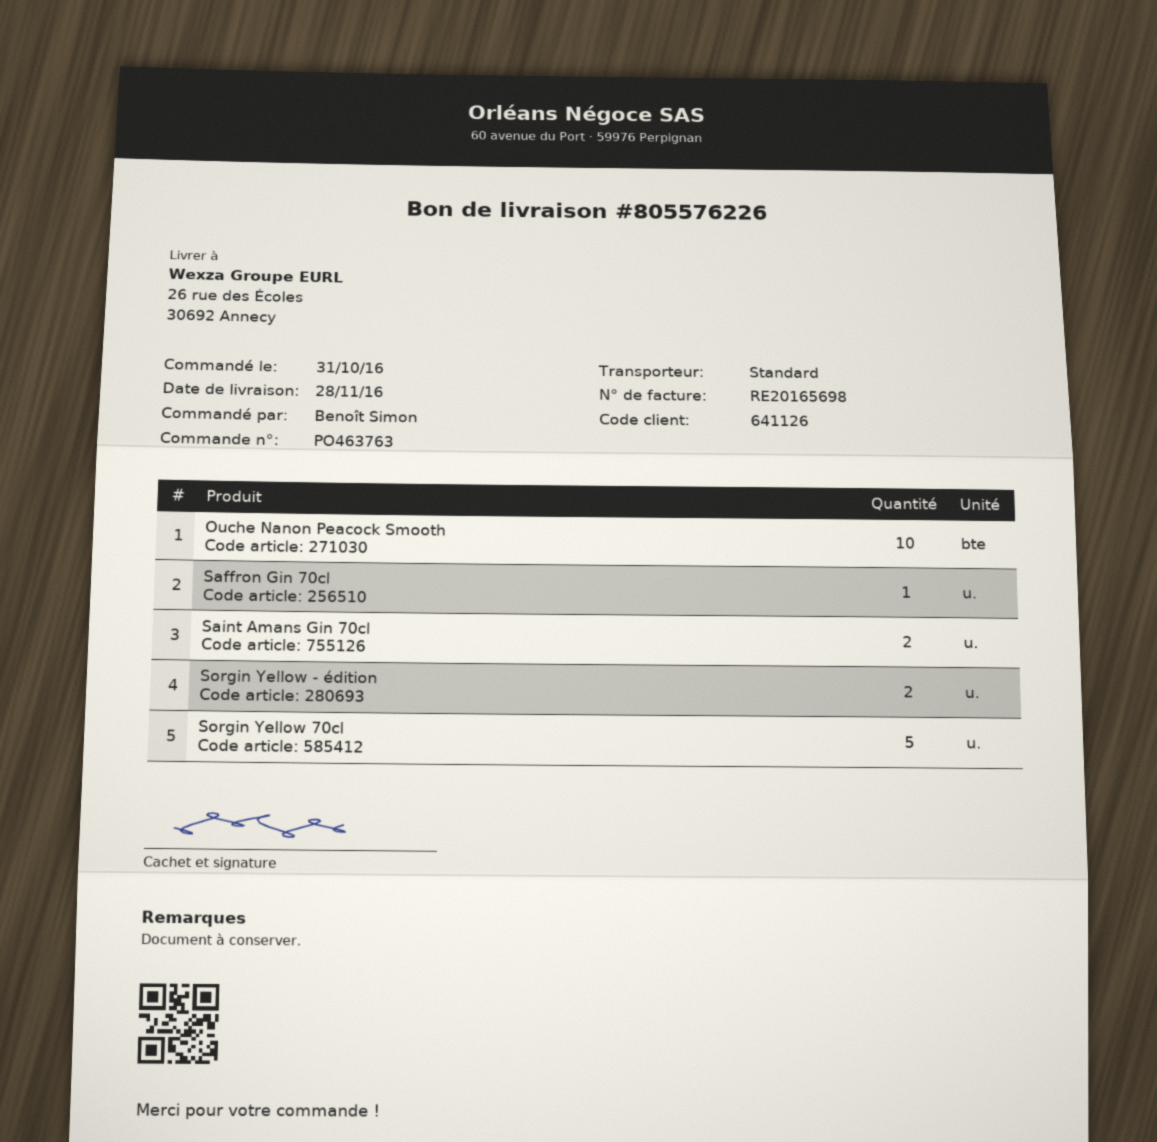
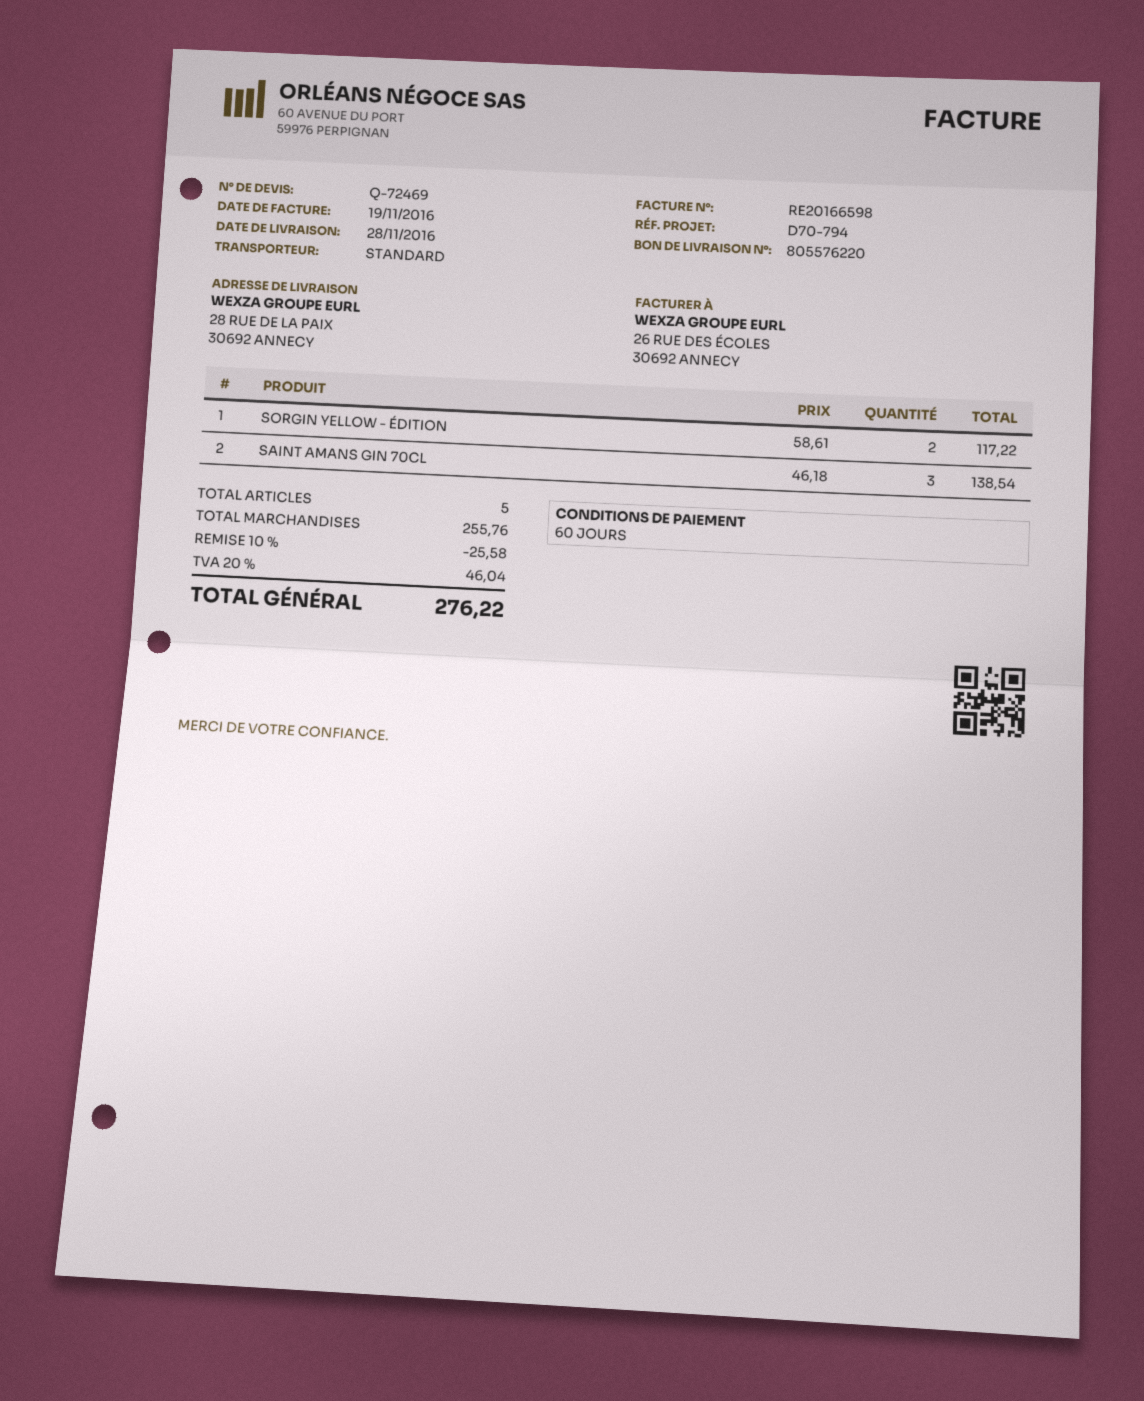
delivery note number: 805576226 -> 805576220
invoice number: RE20165698 -> RE20166598
ship to: 26 rue des Écoles, 30692 Annecy -> 28 RUE DE LA PAIX, 30692 ANNECY
Ouche Nanon Peacock Smooth: 10 -> none
Saffron Gin 70cl: 1 -> none
Saint Amans Gin 70cl: 2 -> 3
Sorgin Yellow 70cl: 5 -> none

